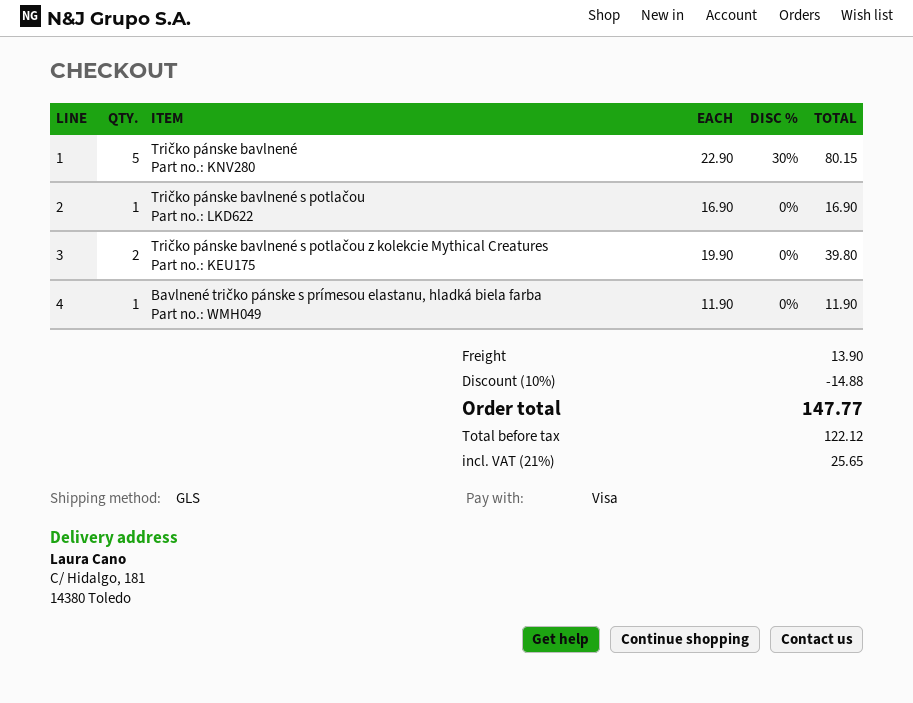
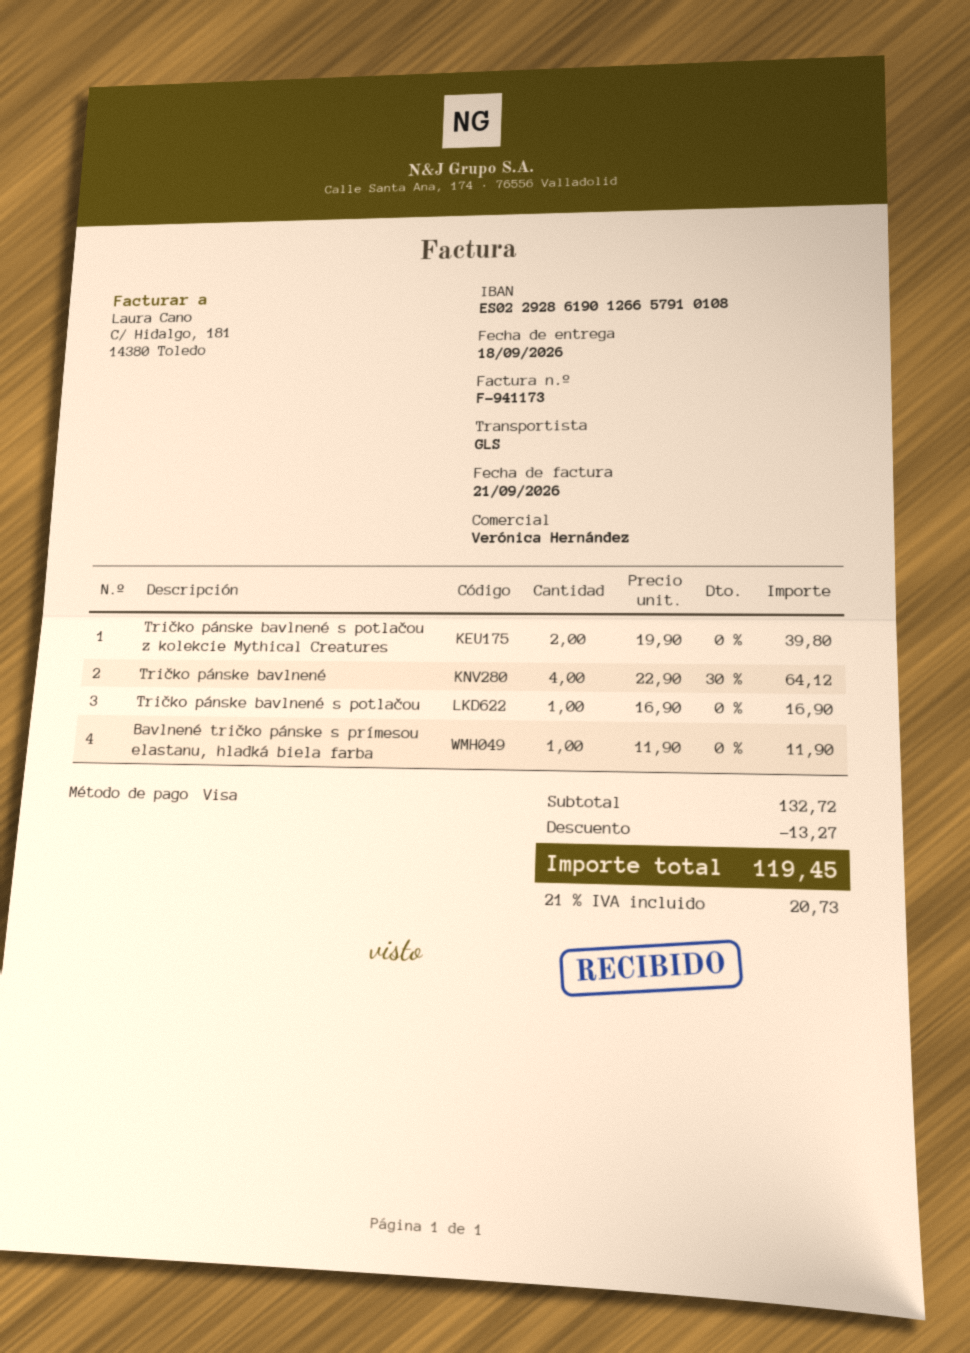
Tričko pánske bavlnené: 5 x 22.90 - 30% = 80.15 -> 4 x 22.90 - 30% = 64.12
discount: 14.88 -> 13.27
shipping: 13.90 -> none
tax: 21% = 25.65 -> 21% = 20.73
total: 147.77 -> 119.45

